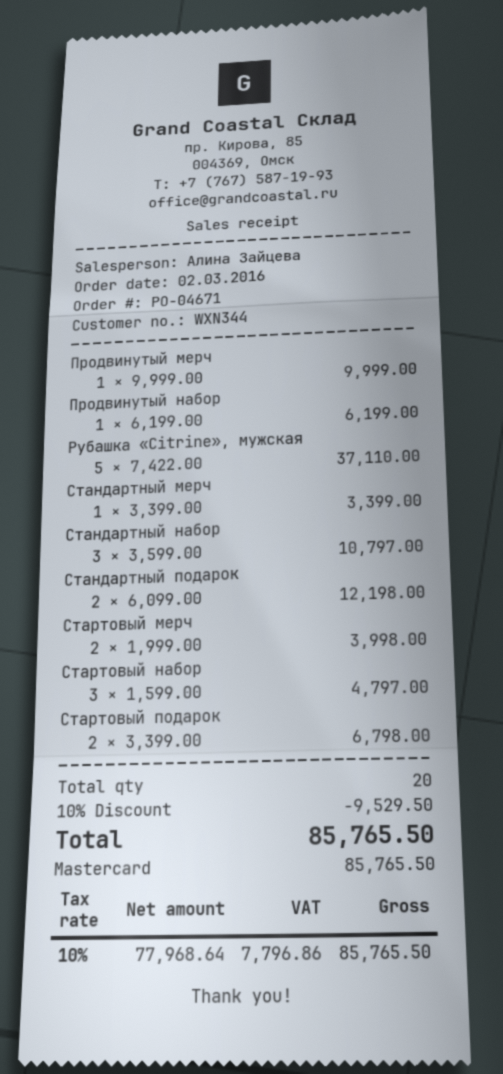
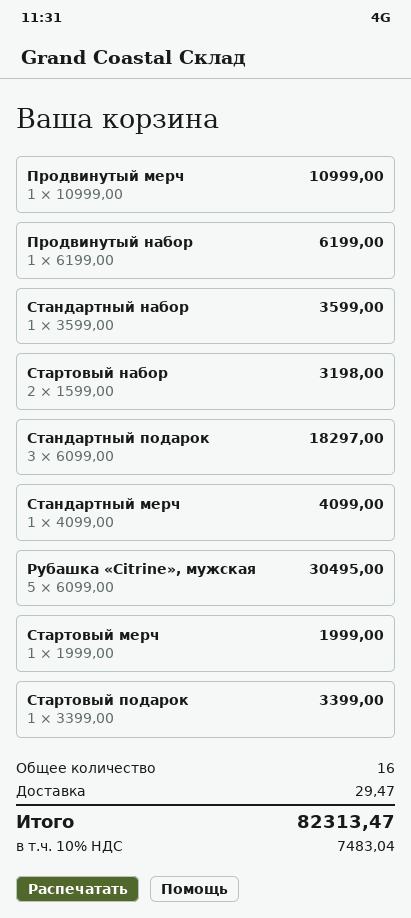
Продвинутый мерч: 1 x 9999.00 = 9999.00 -> 1 x 10999.00 = 10999.00
Рубашка «Citrine», мужская: 5 x 7422.00 = 37110.00 -> 5 x 6099.00 = 30495.00
Стандартный мерч: 1 x 3399.00 = 3399.00 -> 1 x 4099.00 = 4099.00
Стандартный набор: 3 x 3599.00 = 10797.00 -> 1 x 3599.00 = 3599.00
Стандартный подарок: 2 x 6099.00 = 12198.00 -> 3 x 6099.00 = 18297.00
Стартовый мерч: 2 x 1999.00 = 3998.00 -> 1 x 1999.00 = 1999.00
Стартовый набор: 3 x 1599.00 = 4797.00 -> 2 x 1599.00 = 3198.00
Стартовый подарок: 2 x 3399.00 = 6798.00 -> 1 x 3399.00 = 3399.00
total quantity: 20 -> 16
discount: 10% = 9529.50 -> none
shipping: none -> 29.47
tax: 10% = 7796.86 -> 10% = 7483.04
total: 85765.50 -> 82313.47

